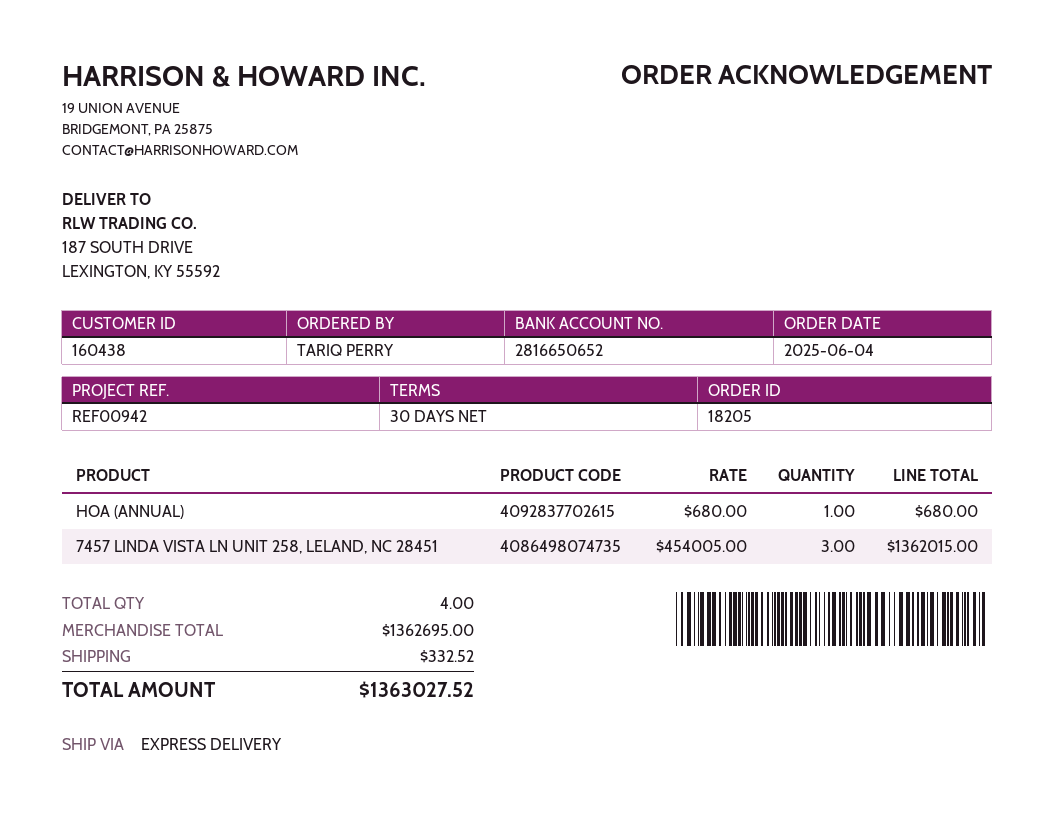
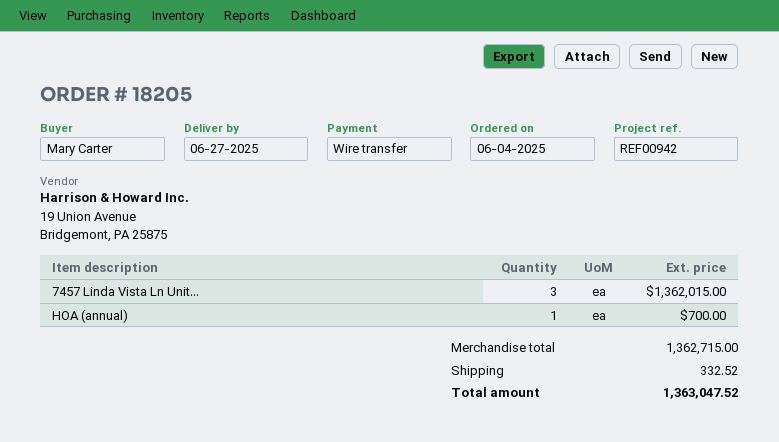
ordered by: TARIQ PERRY -> Mary Carter
HOA (ANNUAL): 1 for 680.00 -> 1 for 700.00
subtotal: 1362695.00 -> 1362715.00
total: 1363027.52 -> 1363047.52

